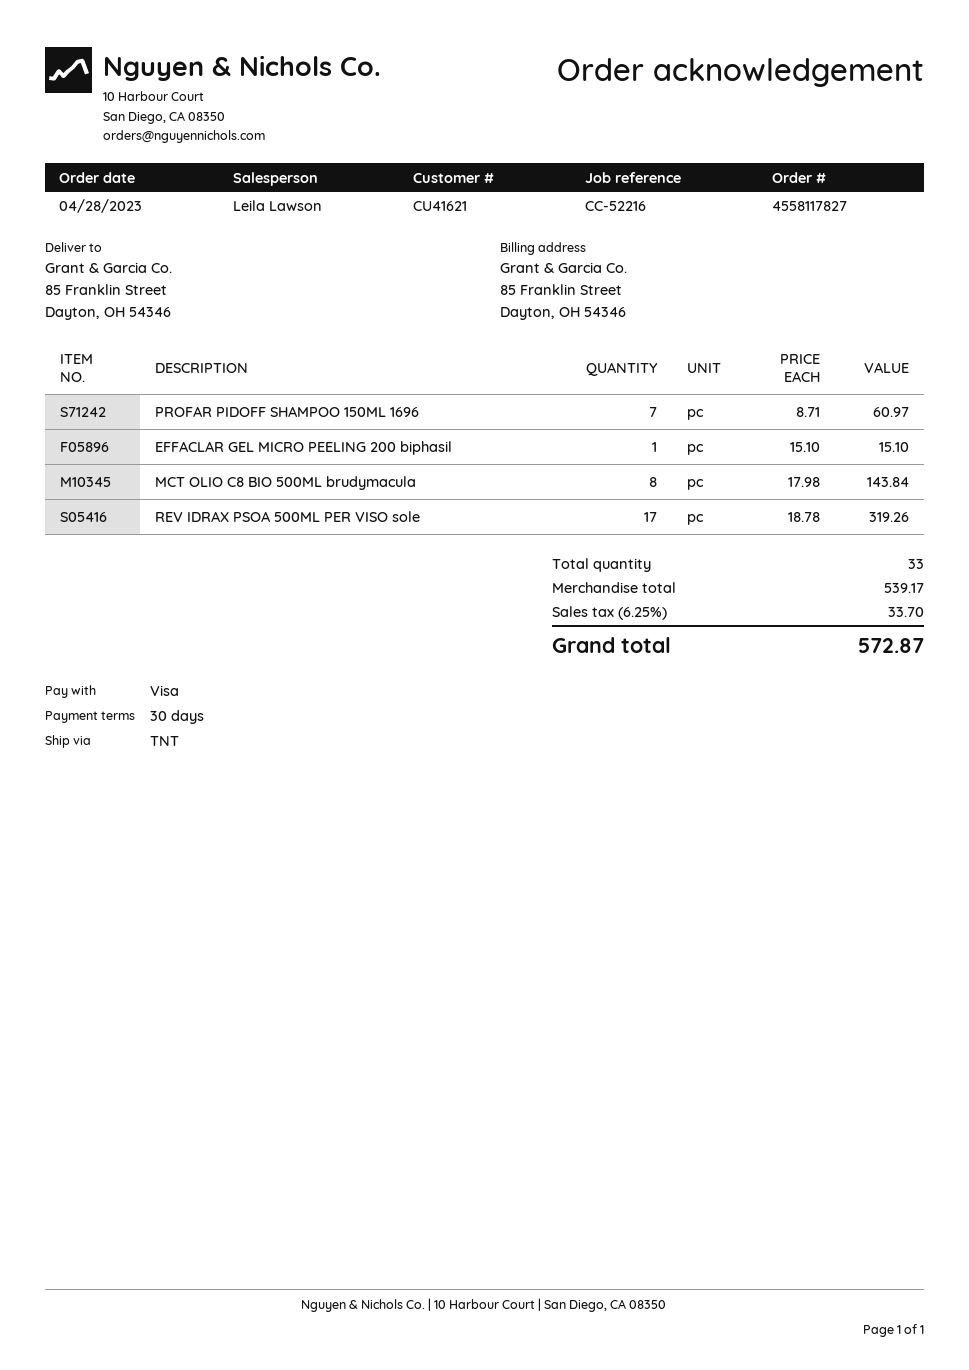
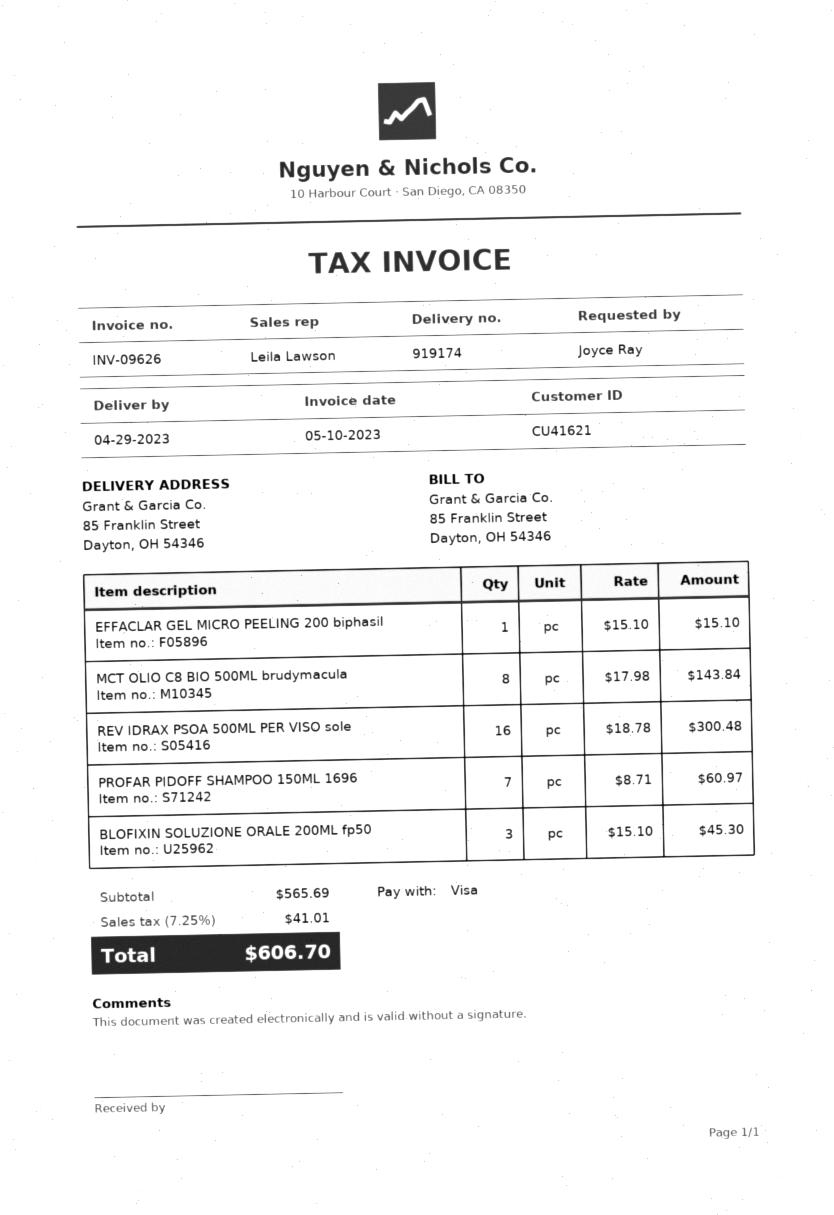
REV IDRAX PSOA 500ML PER VISO sole: 17 x 18.78 = 319.26 -> 16 x 18.78 = 300.48
BLOFIXIN SOLUZIONE ORALE 200ML fp50: none -> 3 x 15.10 = 45.30
subtotal: 539.17 -> 565.69
tax: 6.25% = 33.70 -> 7.25% = 41.01
total: 572.87 -> 606.70

